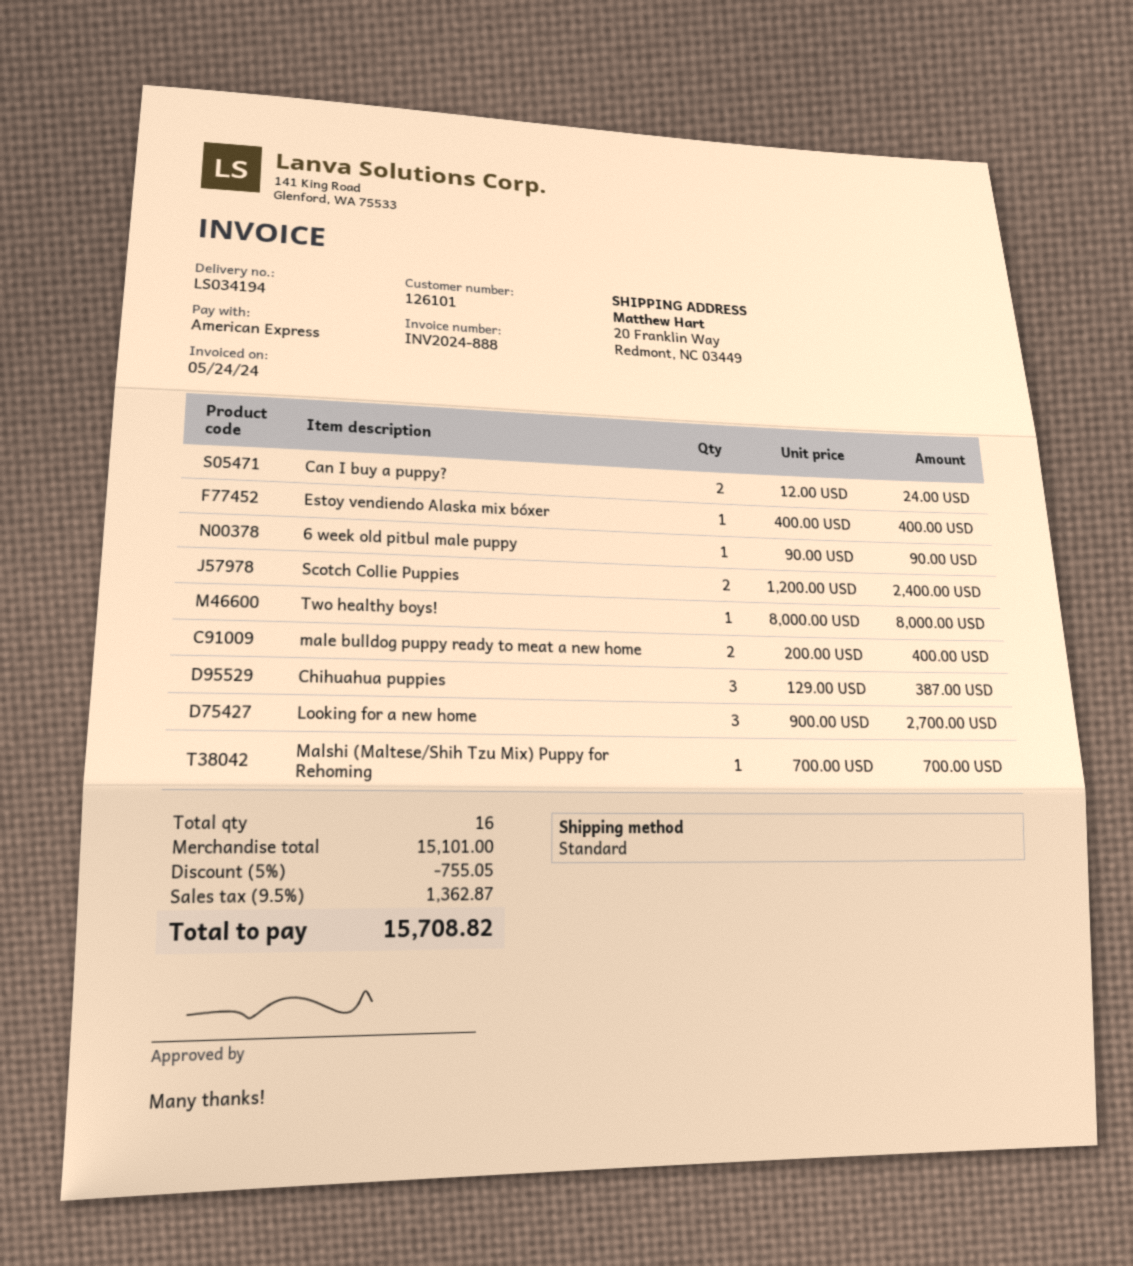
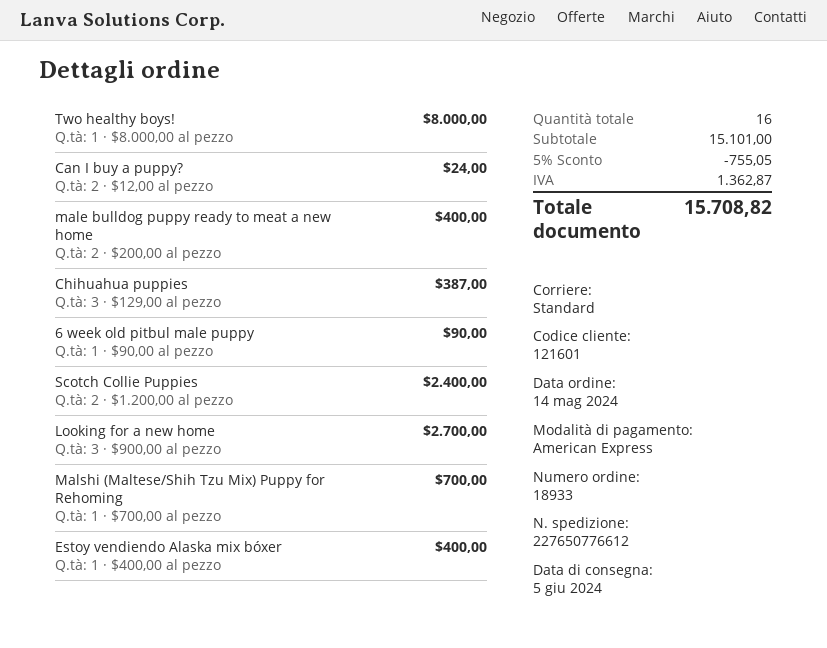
customer number: 126101 -> 121601

